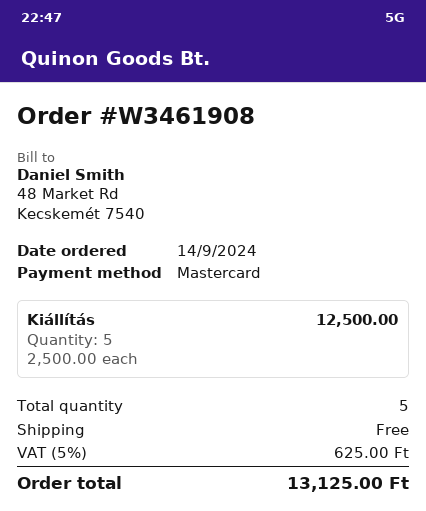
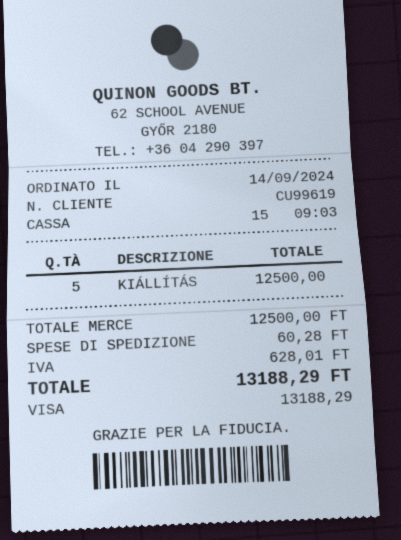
payment method: Mastercard -> Visa
shipping: 0.00 -> 60.28
tax: 625.00 -> 628.01
total: 13125.00 -> 13188.29

